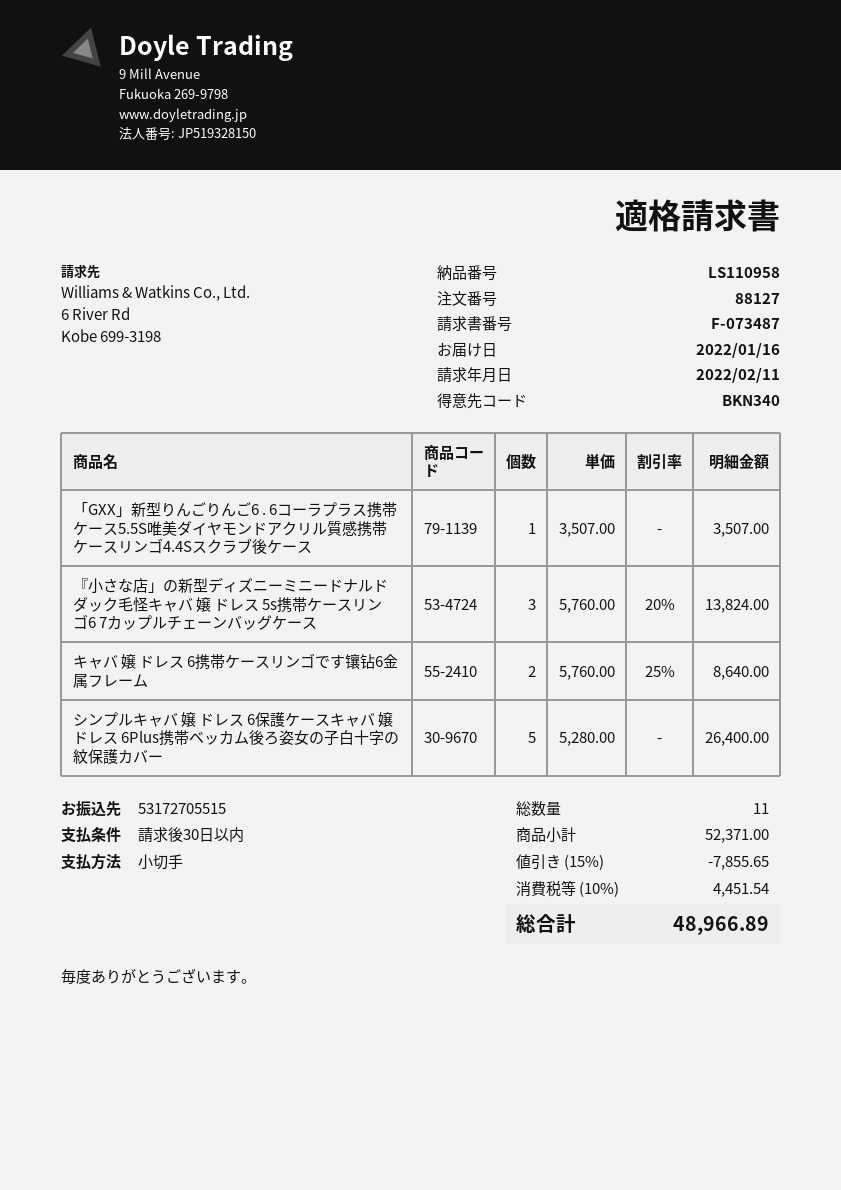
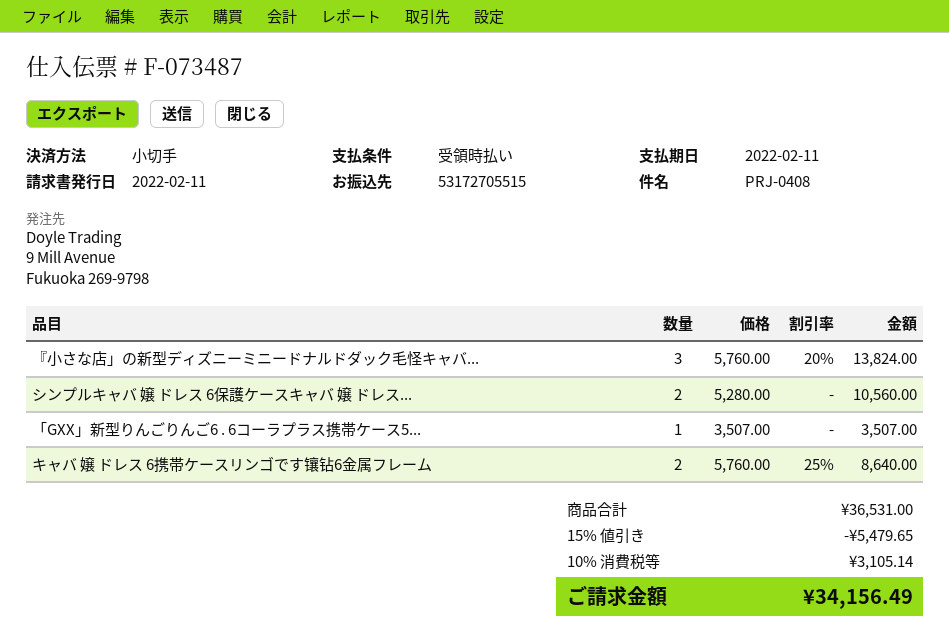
payment terms: 30 days -> on receipt
シンプルキャバ 嬢 ドレス 6保護ケースキャバ 嬢 ドレス 6Plus携帯ベッカム後ろ姿女の子白十字の紋保護カバー: 5 x 5280.00 = 26400.00 -> 2 x 5280.00 = 10560.00
subtotal: 52371.00 -> 36531.00
discount: 15% = 7855.65 -> 15% = 5479.65
tax: 10% = 4451.54 -> 10% = 3105.14
total: 48966.89 -> 34156.49

